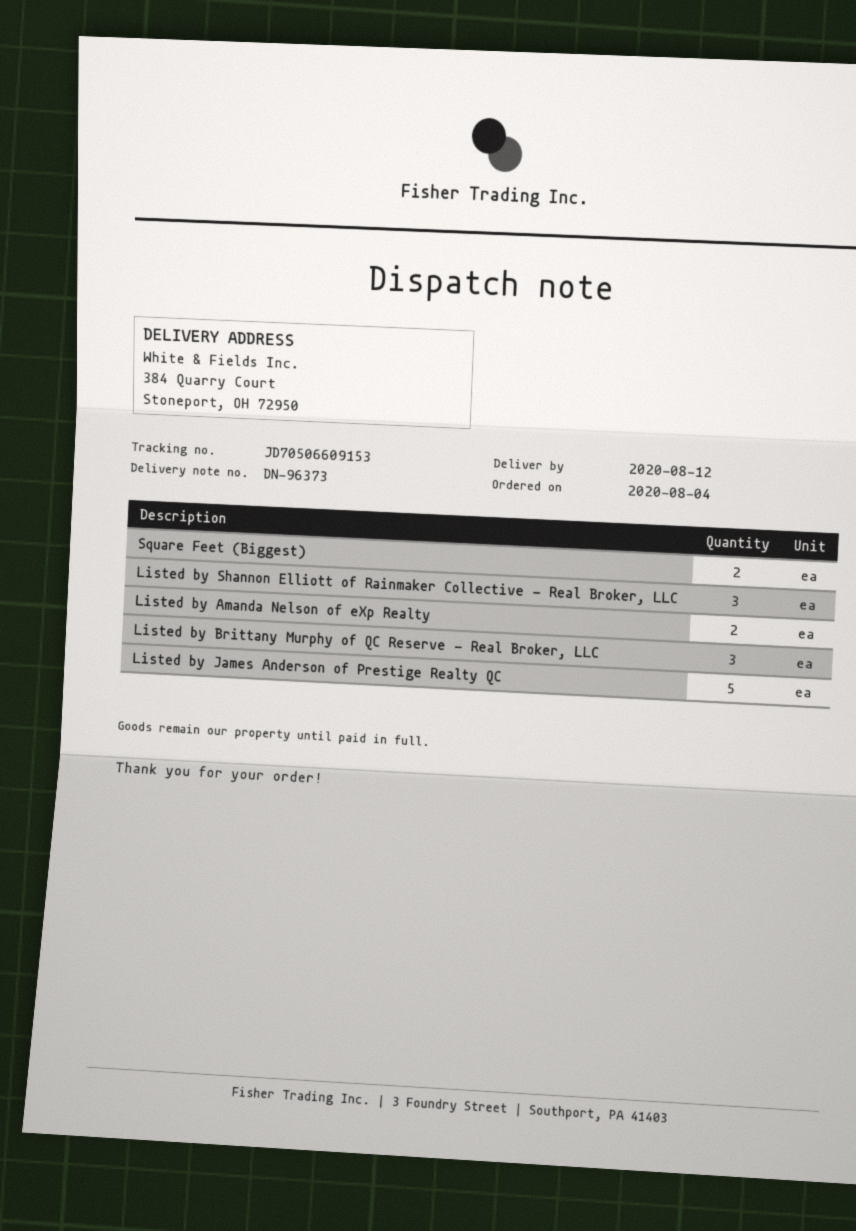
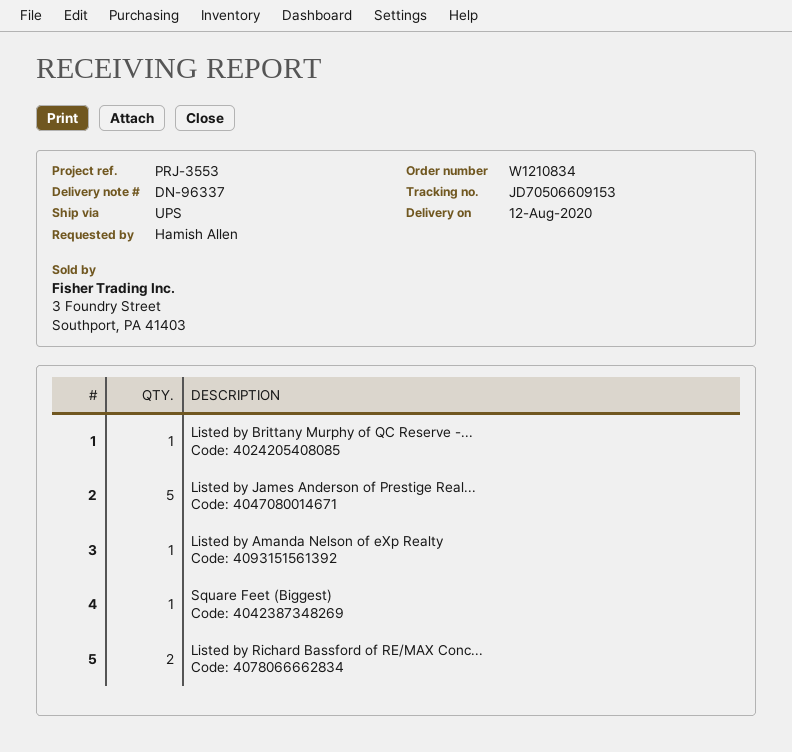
delivery note number: DN-96373 -> DN-96337
Square Feet (Biggest): 2 -> 1
Listed by Shannon Elliott of Rainmaker Collective - Real Broker, LLC: 3 -> none
Listed by Amanda Nelson of eXp Realty: 2 -> 1
Listed by Brittany Murphy of QC Reserve - Real Broker, LLC: 3 -> 1
Listed by Richard Bassford of RE/MAX Conc...: none -> 2

